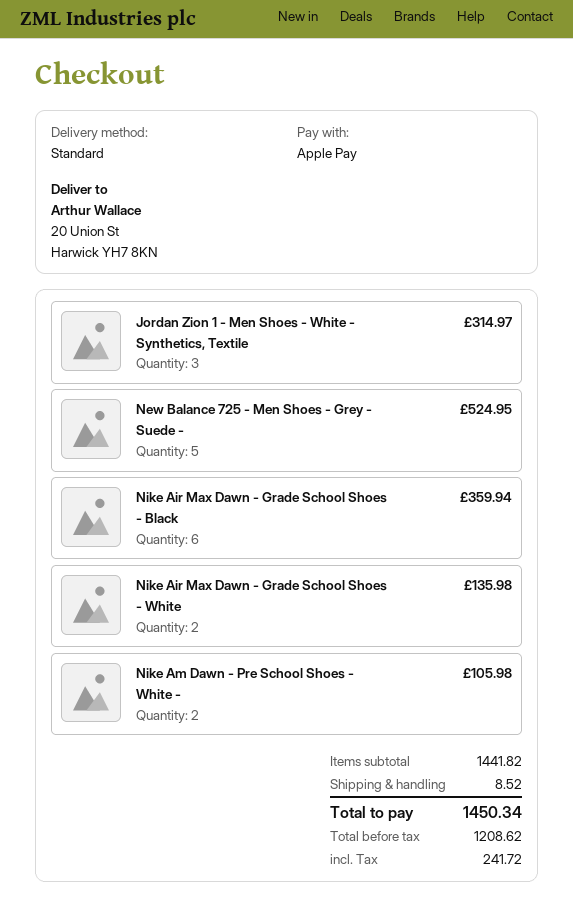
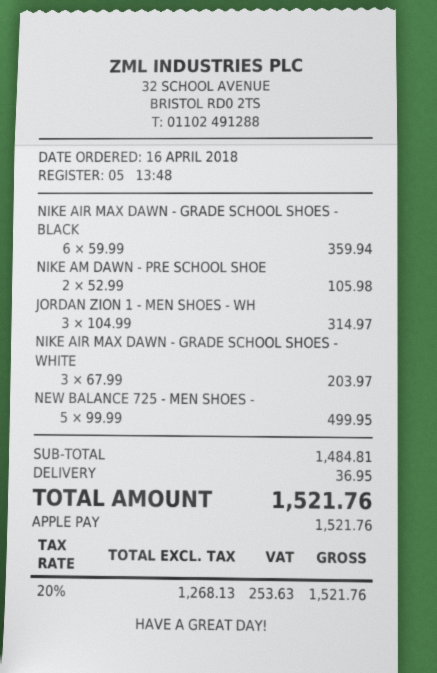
New Balance 725 - Men Shoes - Grey - Suede -: 5 for 524.95 -> 5 for 499.95
Nike Air Max Dawn - Grade School Shoes - White: 2 for 135.98 -> 3 for 203.97
subtotal: 1441.82 -> 1484.81
shipping: 8.52 -> 36.95
net: 1208.62 -> 1268.13
tax: 241.72 -> 253.63
total: 1450.34 -> 1521.76

